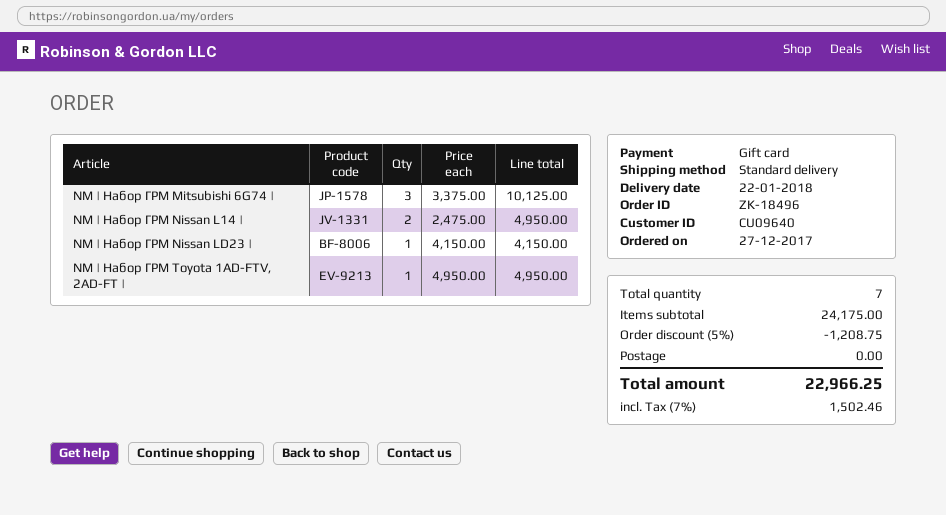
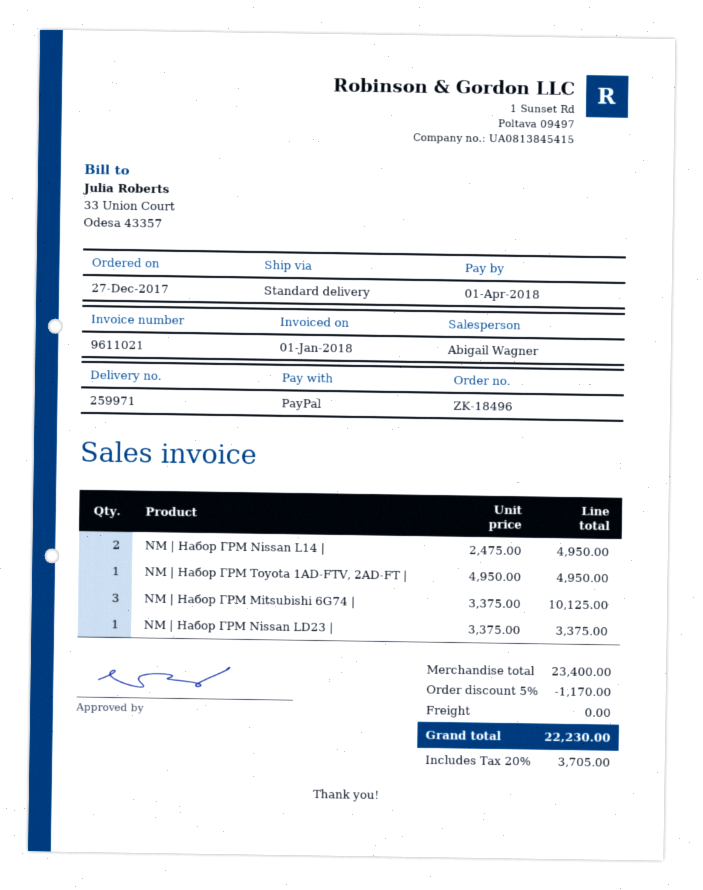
payment method: gift card -> PayPal
NM | Набор ГРМ Nissan LD23 |: 1 x 4150.00 = 4150.00 -> 1 x 3375.00 = 3375.00
subtotal: 24175.00 -> 23400.00
discount: 5% = 1208.75 -> 5% = 1170.00
tax: 7% = 1502.46 -> 20% = 3705.00
total: 22966.25 -> 22230.00

